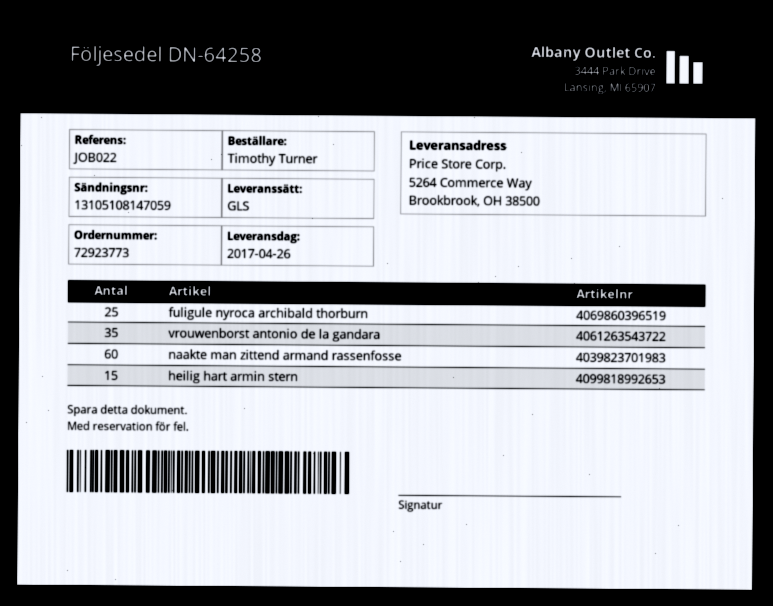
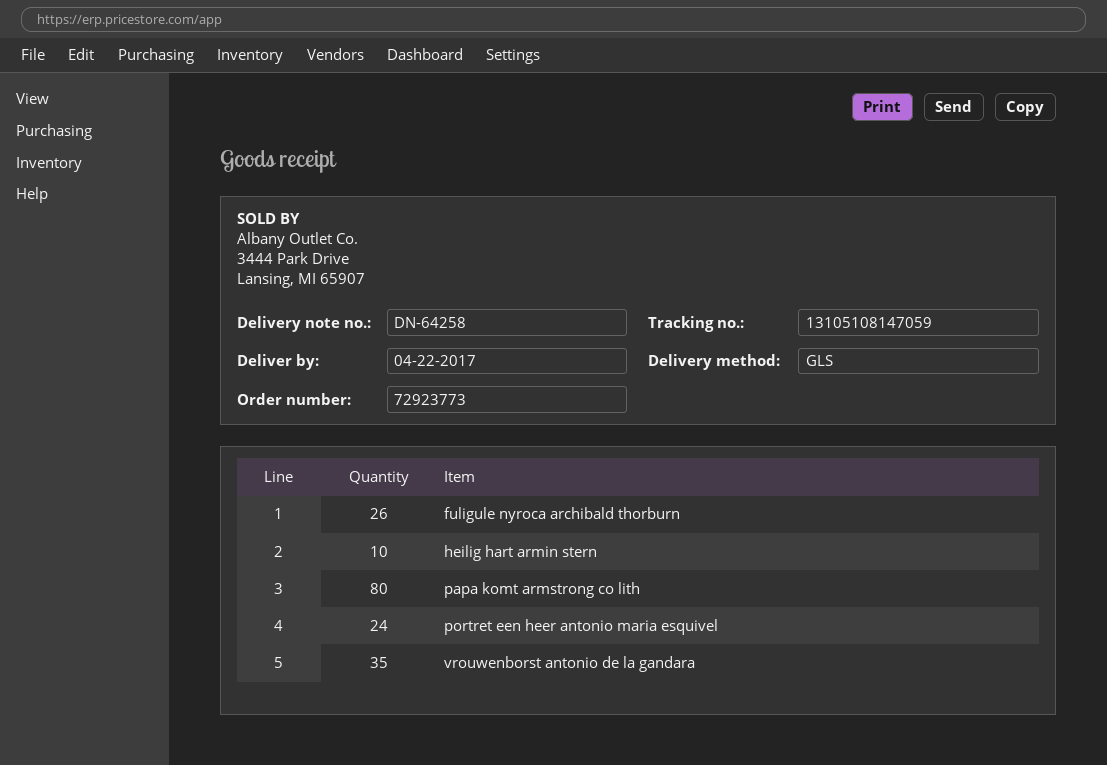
delivery date: 2017-04-26 -> 2017-04-22
fuligule nyroca archibald thorburn: 25 -> 26
naakte man zittend armand rassenfosse: 60 -> none
heilig hart armin stern: 15 -> 10
papa komt armstrong co lith: none -> 80
portret een heer antonio maria esquivel: none -> 24

